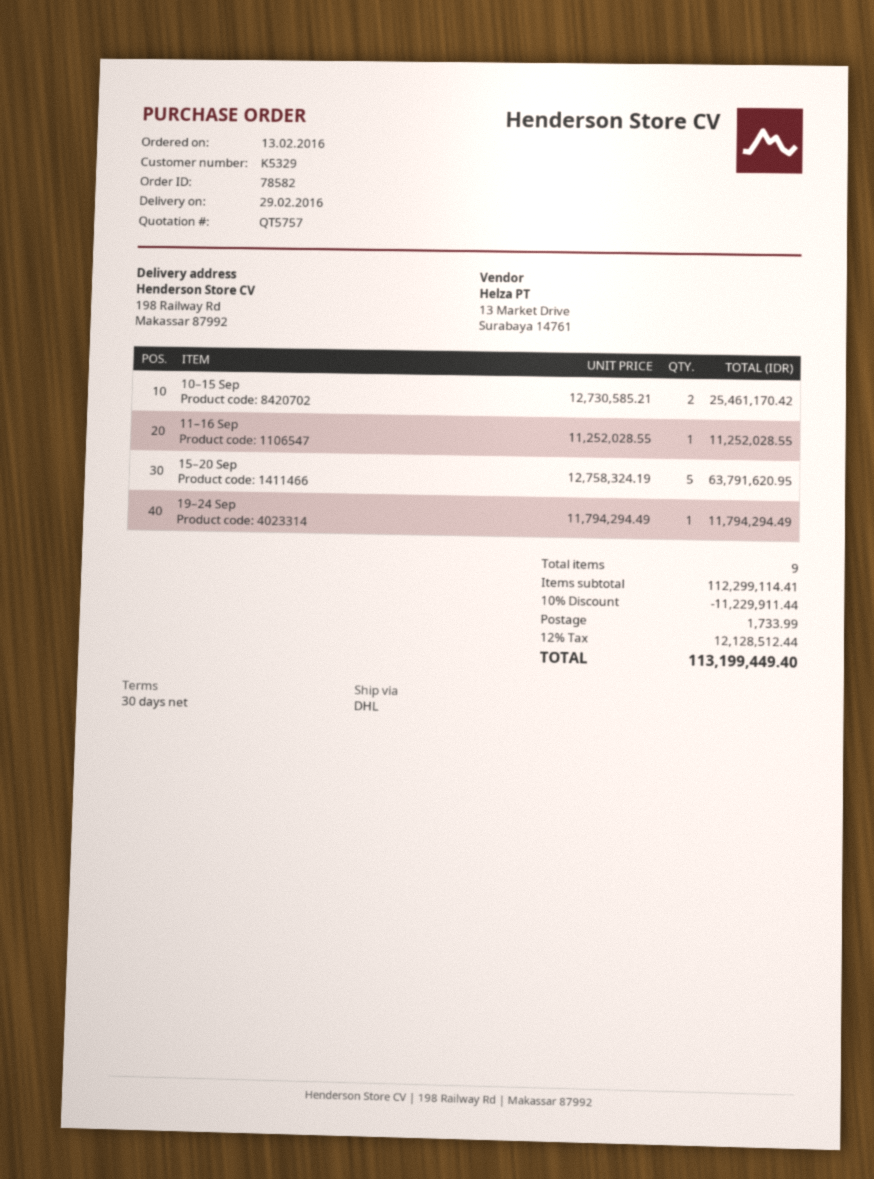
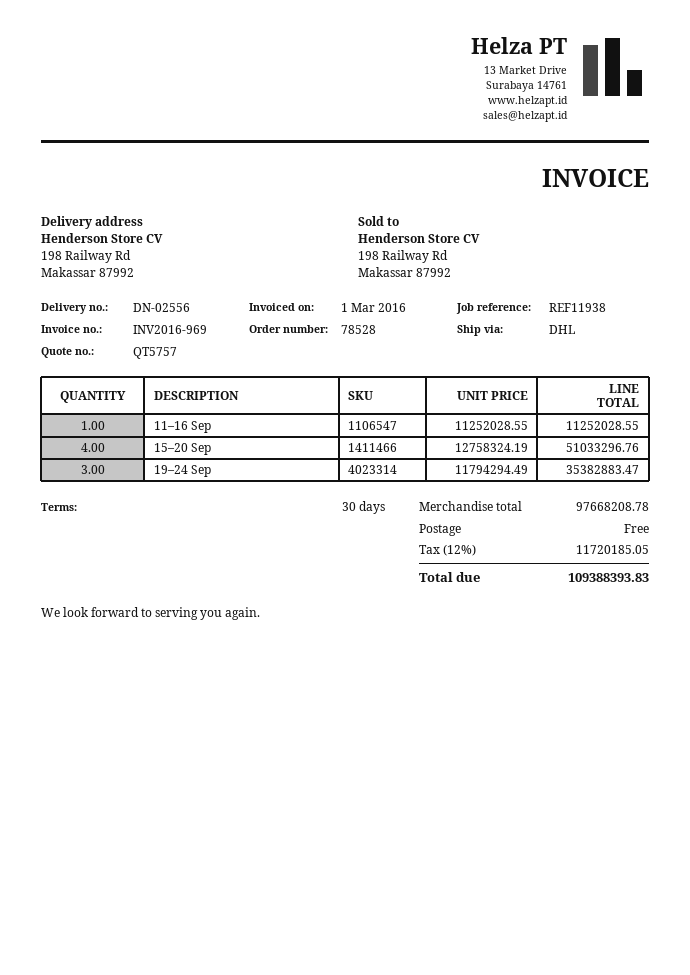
order number: 78582 -> 78528
10–15 Sep: 2 x 12730585.21 = 25461170.42 -> none
15–20 Sep: 5 x 12758324.19 = 63791620.95 -> 4 x 12758324.19 = 51033296.76
19–24 Sep: 1 x 11794294.49 = 11794294.49 -> 3 x 11794294.49 = 35382883.47
subtotal: 112299114.41 -> 97668208.78
discount: 10% = 11229911.44 -> none
shipping: 1733.99 -> 0.00
tax: 12% = 12128512.44 -> 12% = 11720185.05
total: 113199449.40 -> 109388393.83

